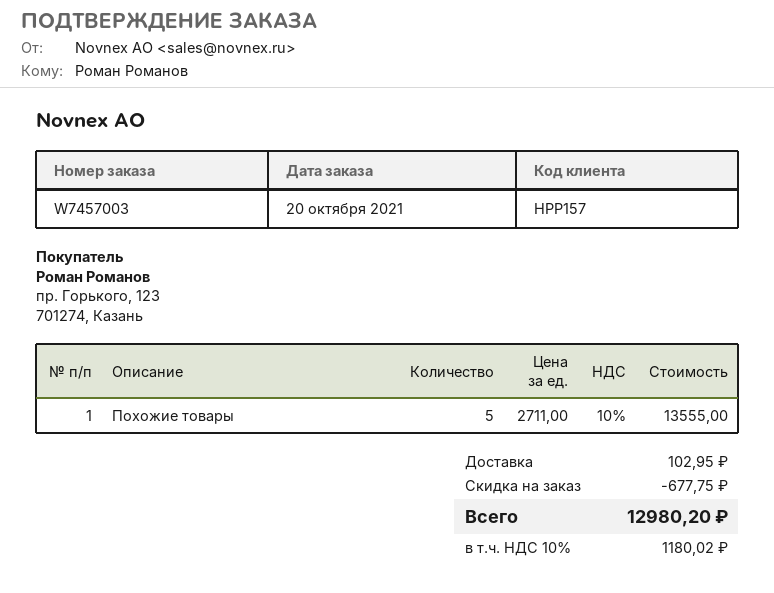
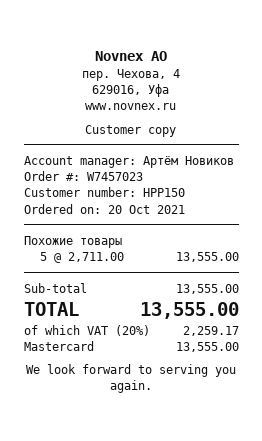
order number: W7457003 -> W7457023
customer number: HPP157 -> HPP150
discount: 677.75 -> none
shipping: 102.95 -> none
tax: 10% = 1180.02 -> 20% = 2259.17
total: 12980.20 -> 13555.00

